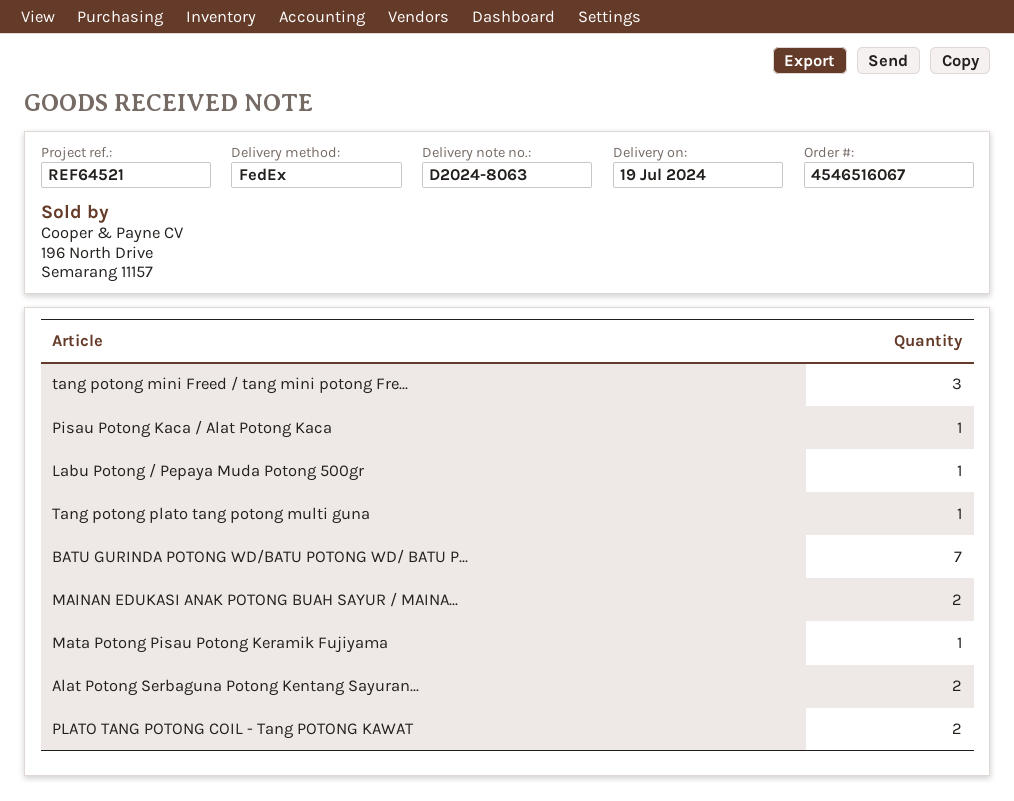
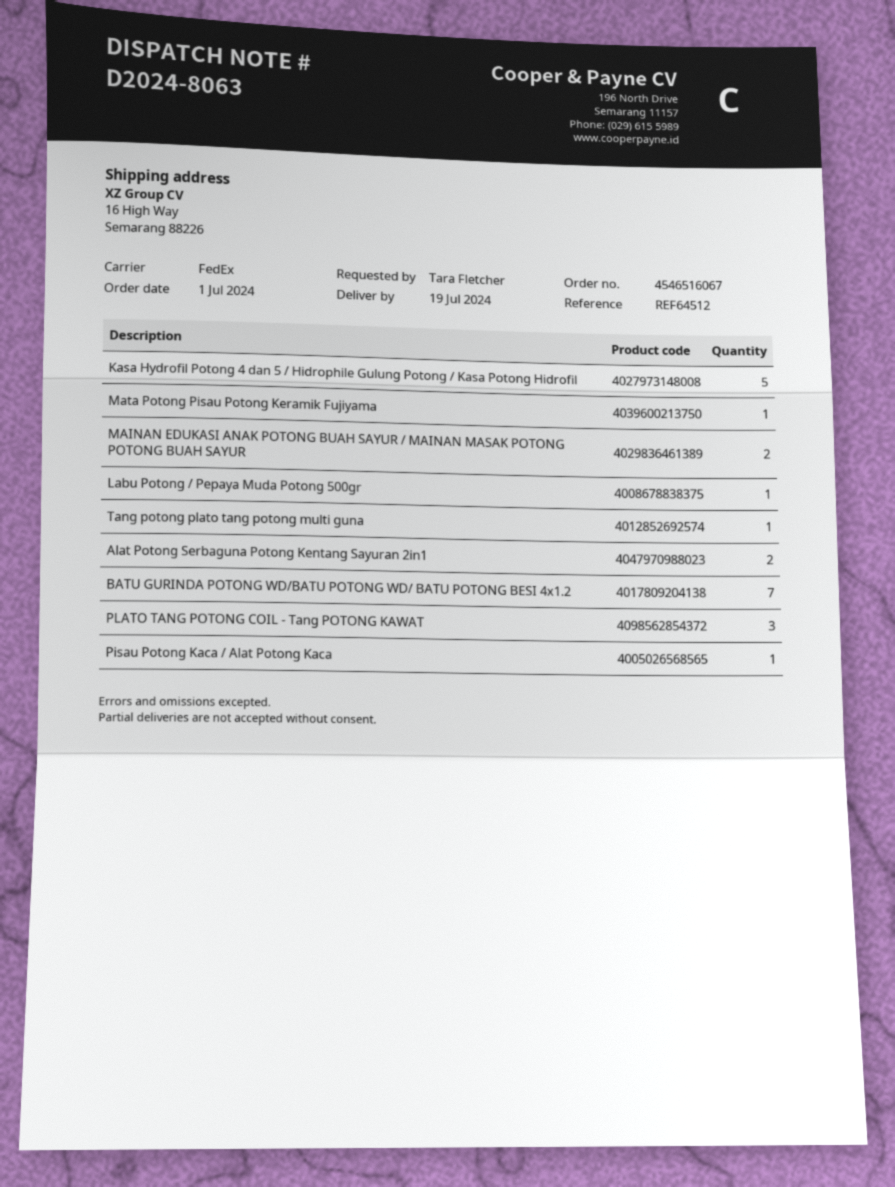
reference: REF64521 -> REF64512
tang potong mini Freed / tang mini potong Fre...: 3 -> none
PLATO TANG POTONG COIL - Tang POTONG KAWAT: 2 -> 3
Kasa Hydrofil Potong 4 dan 5 / Hidrophile Gulung Potong / Kasa Potong Hidrofil: none -> 5

